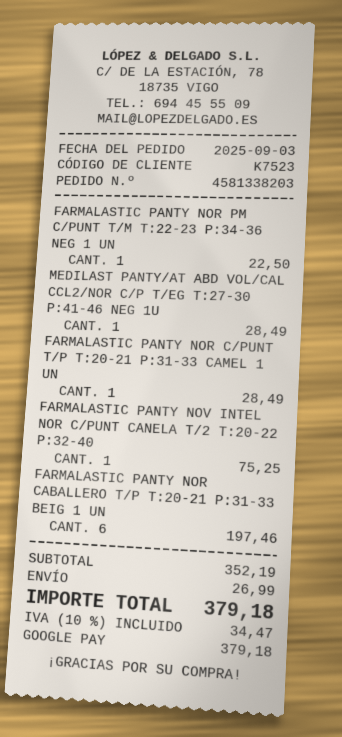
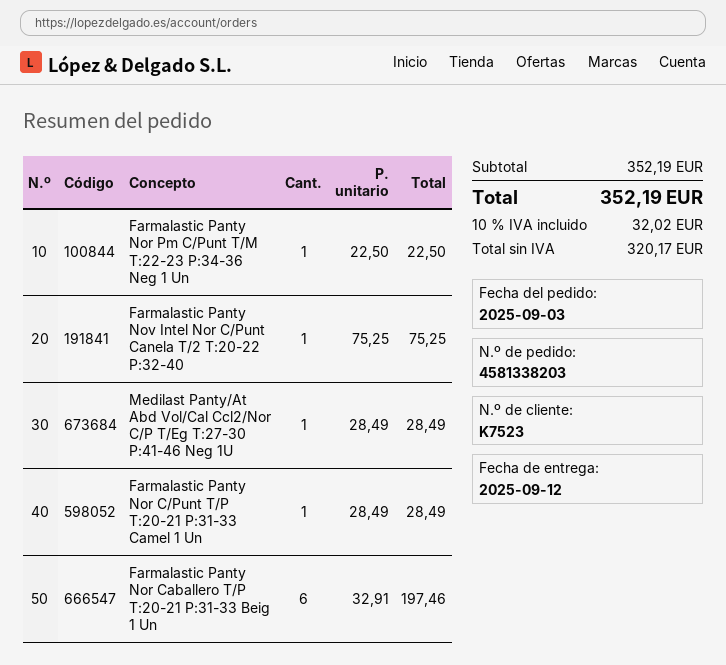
shipping: 26.99 -> none
tax: 10% = 34.47 -> 10% = 32.02
total: 379.18 -> 352.19

